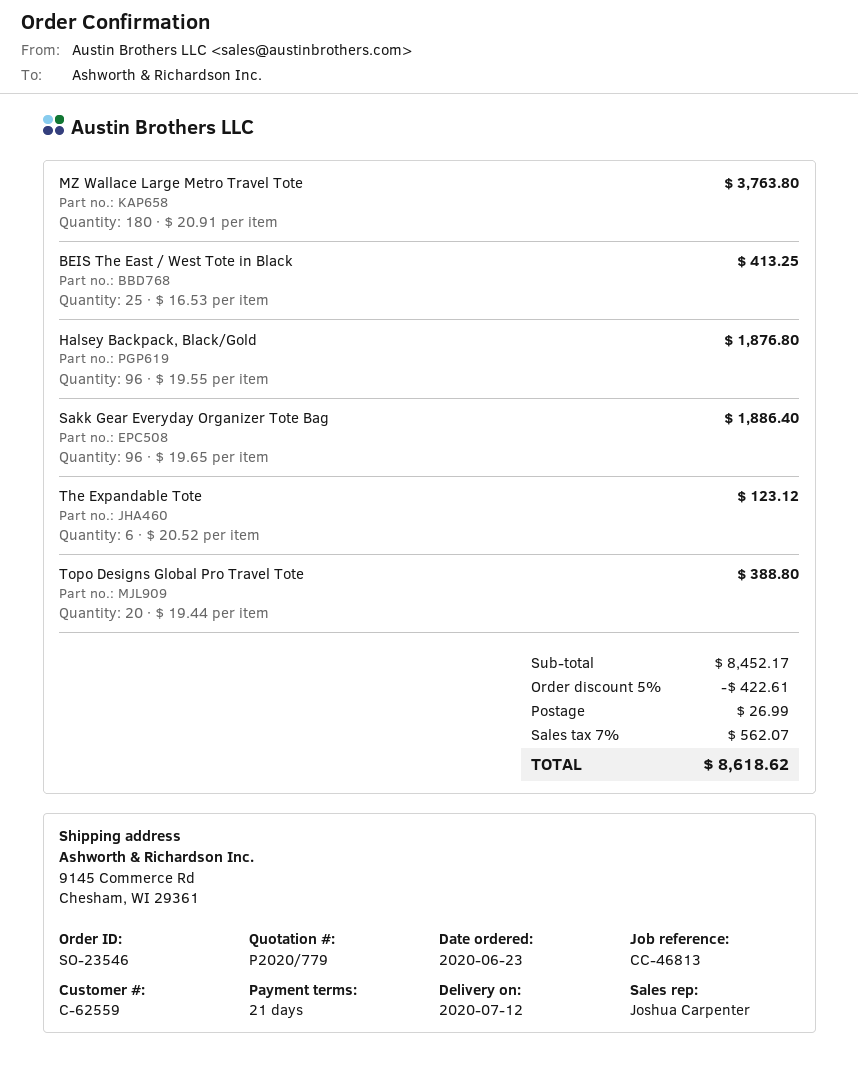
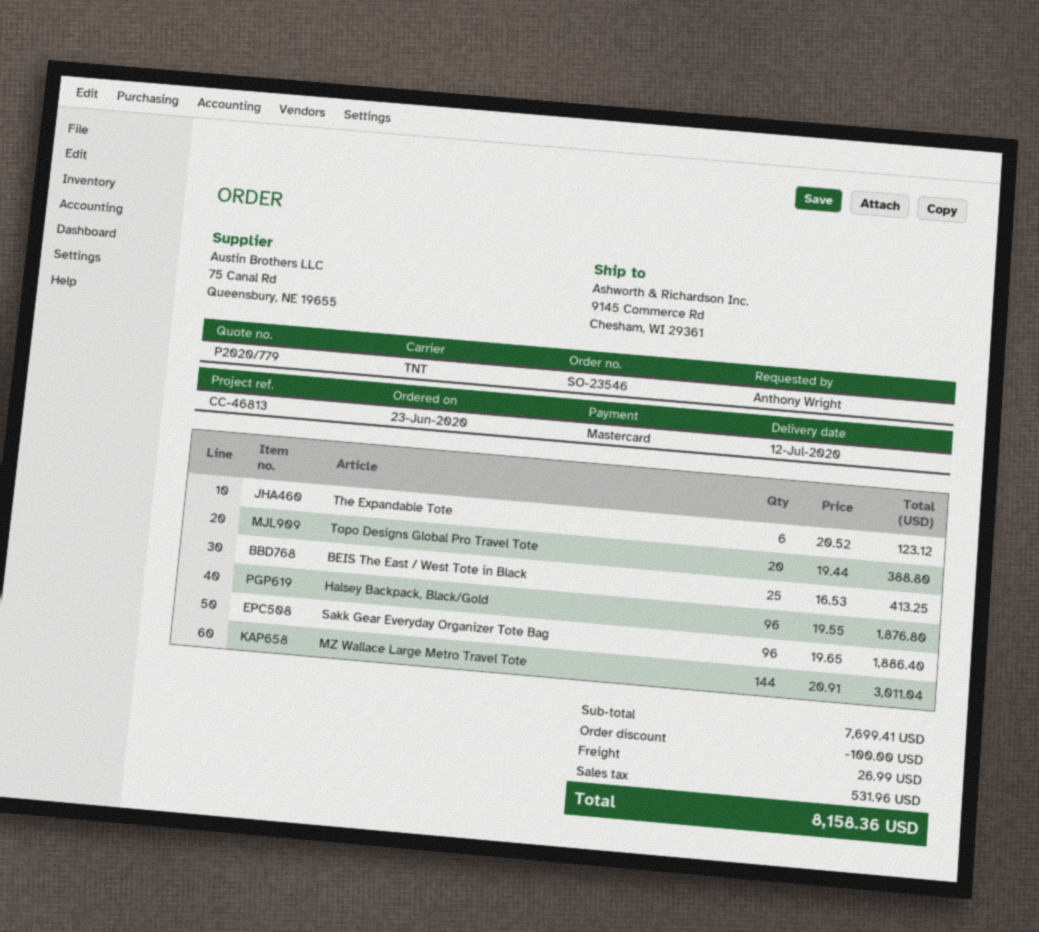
MZ Wallace Large Metro Travel Tote: 180 x 20.91 = 3763.80 -> 144 x 20.91 = 3011.04
subtotal: 8452.17 -> 7699.41
discount: 422.61 -> 100.00
tax: 562.07 -> 531.96
total: 8618.62 -> 8158.36

